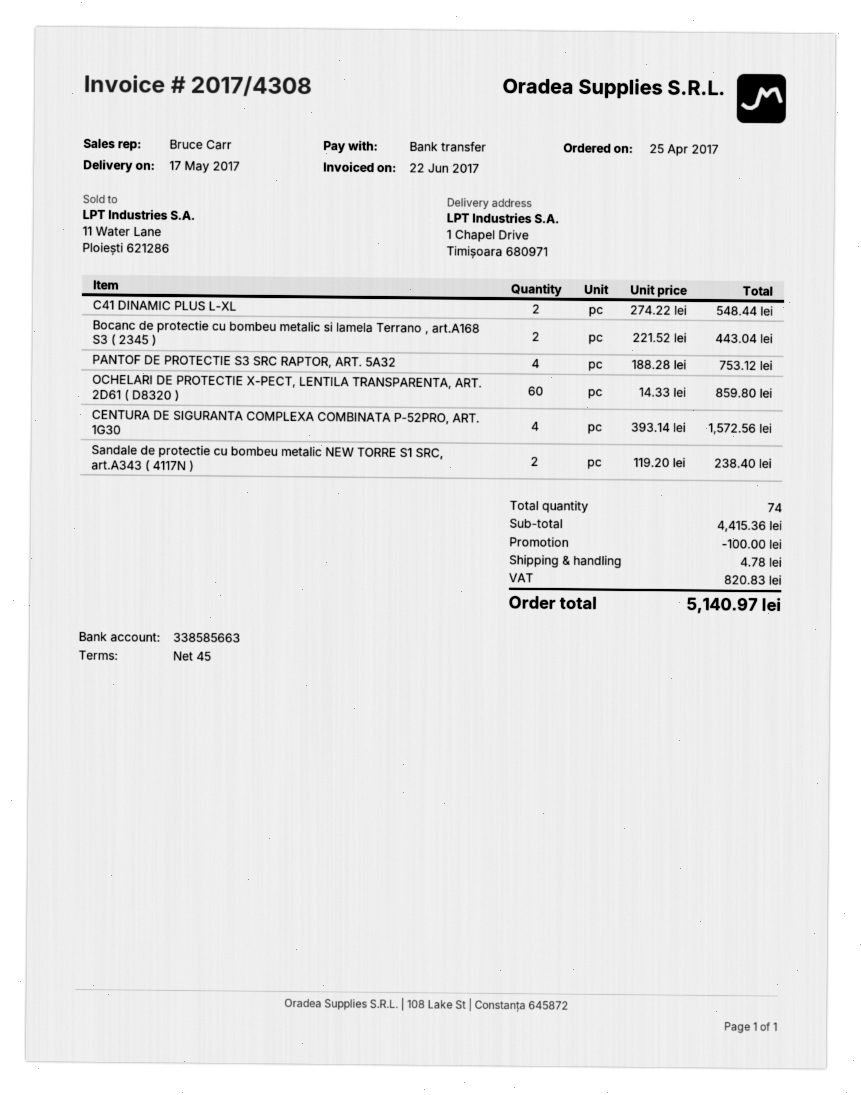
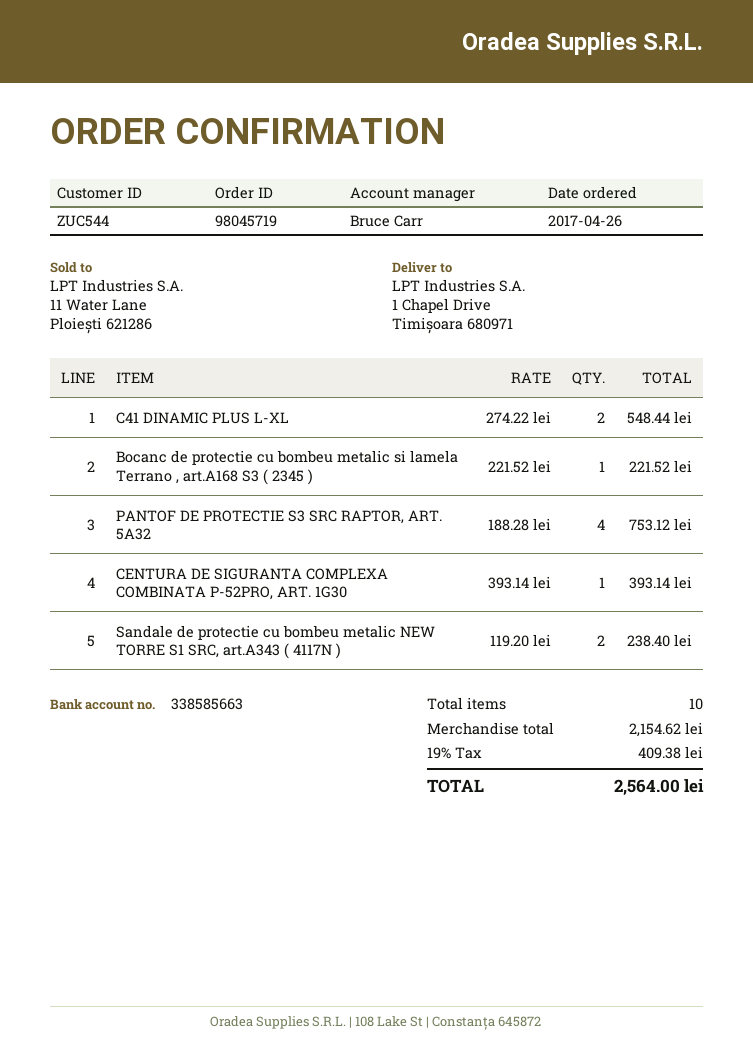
order date: 2017-04-25 -> 2017-04-26
Bocanc de protectie cu bombeu metalic si lamela Terrano , art.A168 S3 ( 2345 ): 2 x 221.52 = 443.04 -> 1 x 221.52 = 221.52
OCHELARI DE PROTECTIE X-PECT, LENTILA TRANSPARENTA, ART. 2D61 ( D8320 ): 60 x 14.33 = 859.80 -> none
CENTURA DE SIGURANTA COMPLEXA COMBINATA P-52PRO, ART. 1G30: 4 x 393.14 = 1572.56 -> 1 x 393.14 = 393.14
total quantity: 74 -> 10
subtotal: 4415.36 -> 2154.62
discount: 100.00 -> none
shipping: 4.78 -> none
tax: 820.83 -> 409.38
total: 5140.97 -> 2564.00

